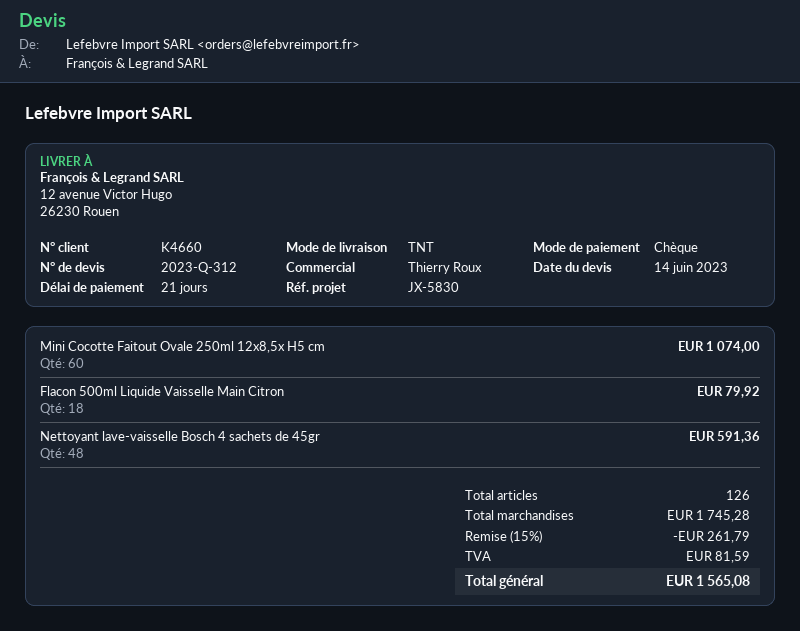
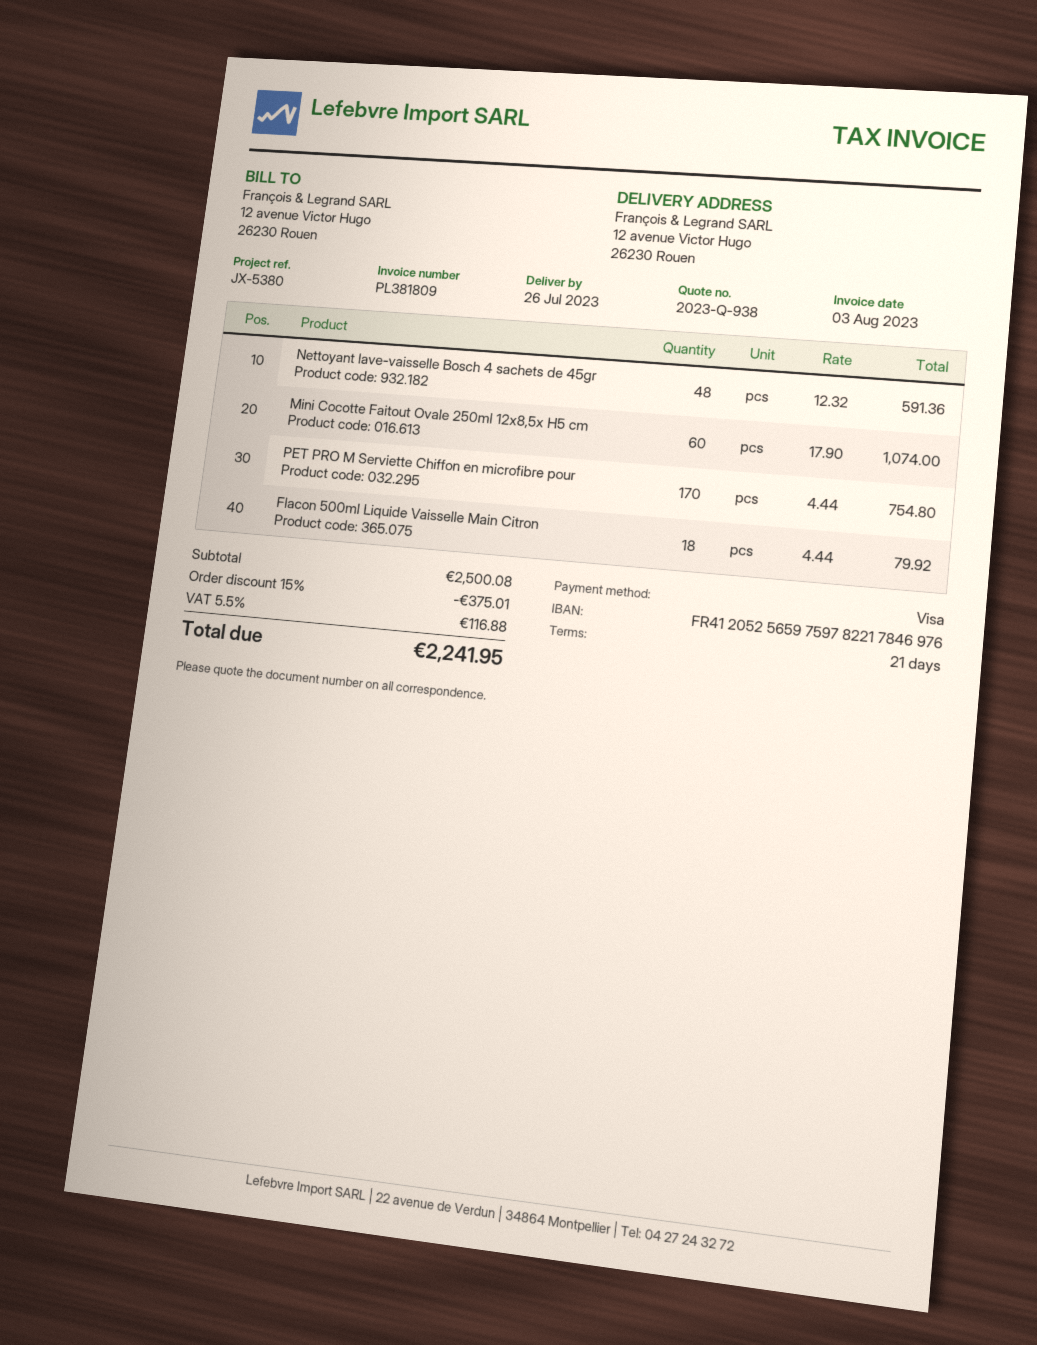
quote number: 2023-Q-312 -> 2023-Q-938
reference: JX-5830 -> JX-5380
payment method: cheque -> Visa
PET PRO M Serviette Chiffon en microfibre pour: none -> 170 for 754.80
subtotal: 1745.28 -> 2500.08
discount: 15% = 261.79 -> 15% = 375.01
tax: 81.59 -> 116.88
total: 1565.08 -> 2241.95

